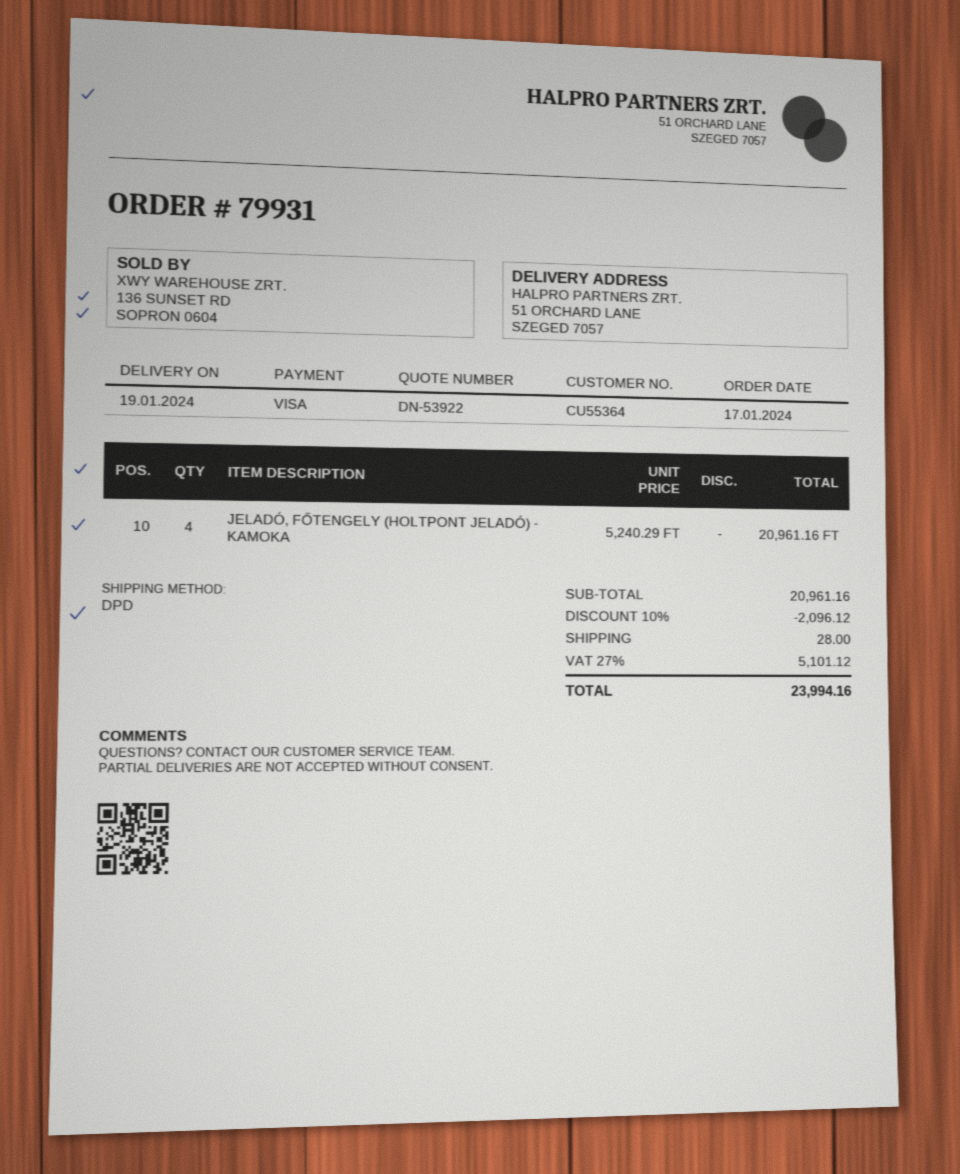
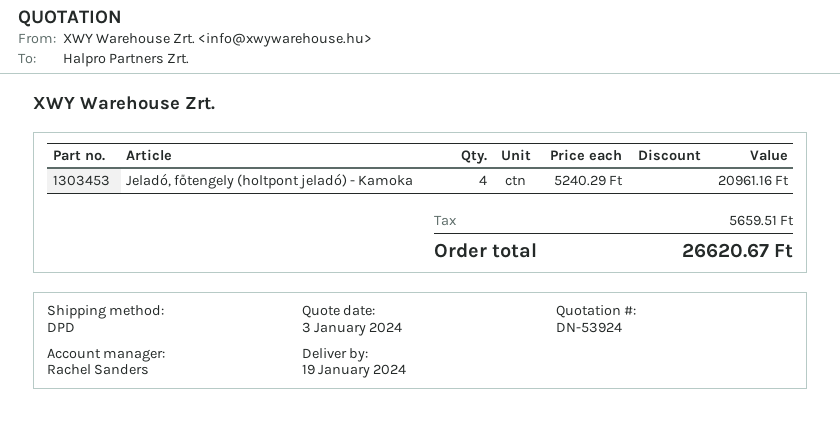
quote number: DN-53922 -> DN-53924
discount: 10% = 2096.12 -> none
shipping: 28.00 -> none
tax: 5101.12 -> 5659.51
total: 23994.16 -> 26620.67

